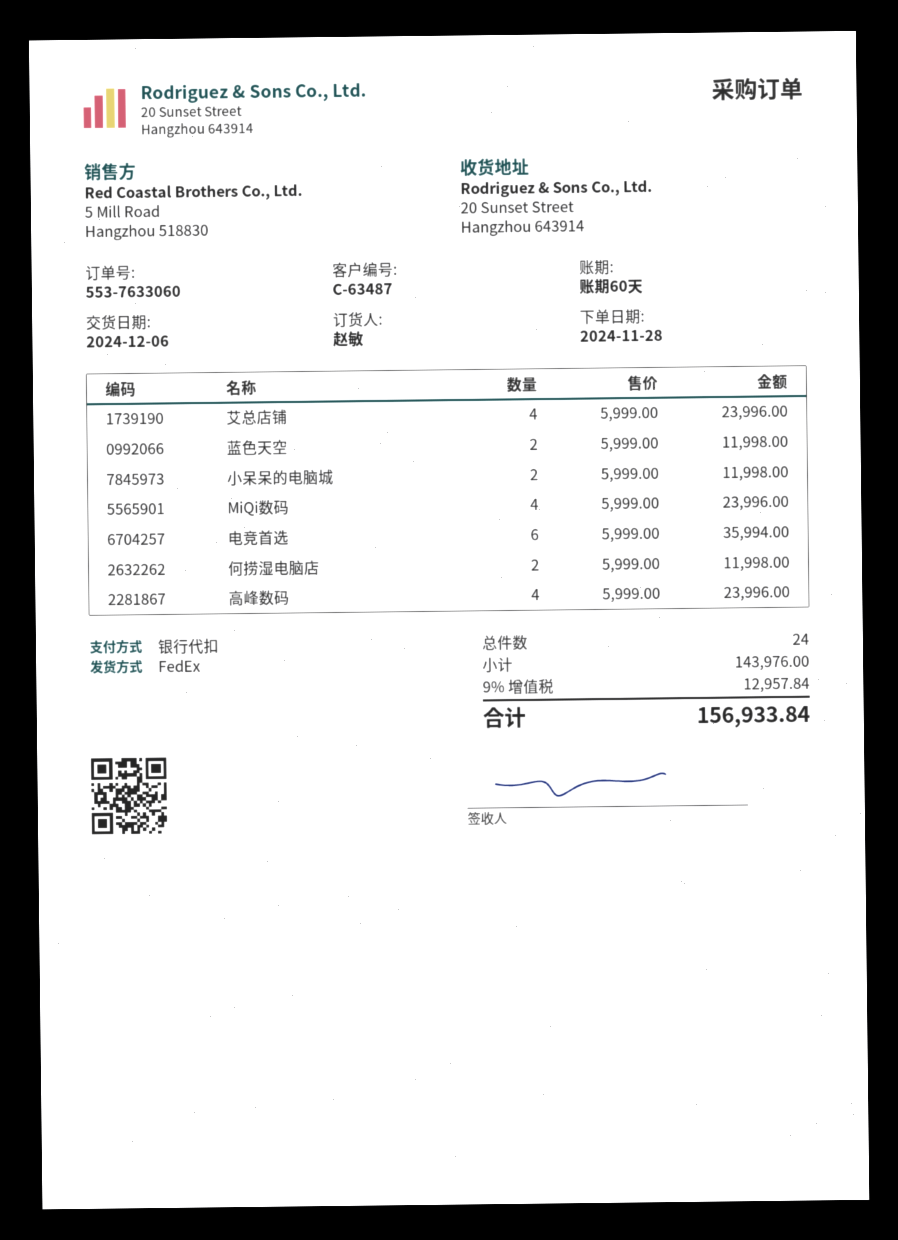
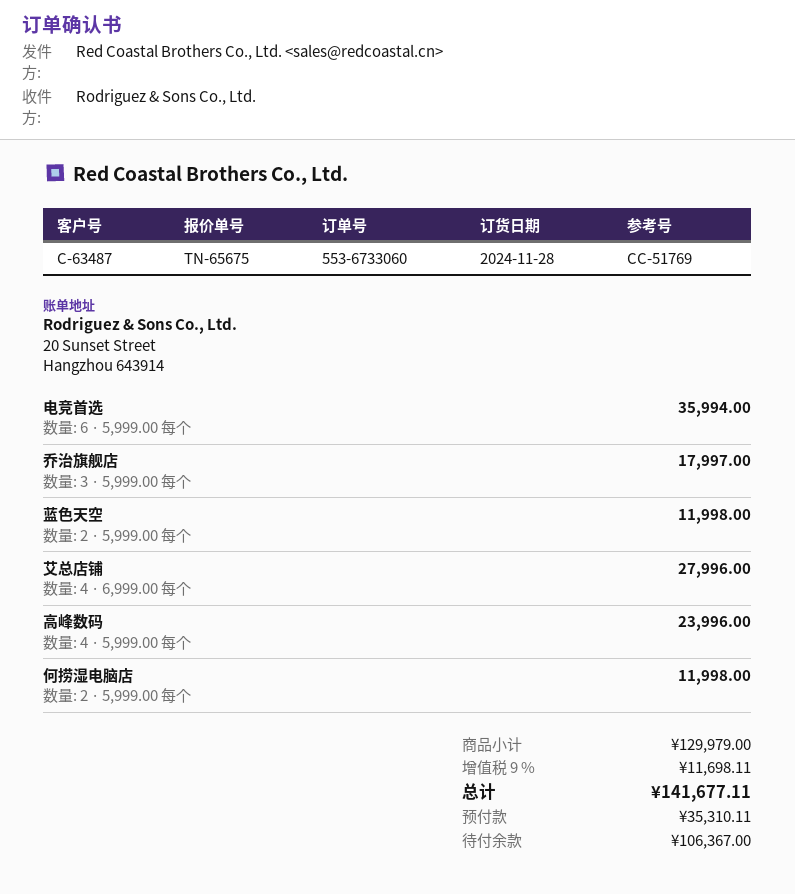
order number: 553-7633060 -> 553-6733060
艾总店铺: 4 x 5999.00 = 23996.00 -> 4 x 6999.00 = 27996.00
小呆呆的电脑城: 2 x 5999.00 = 11998.00 -> none
MiQi数码: 4 x 5999.00 = 23996.00 -> none
乔治旗舰店: none -> 3 x 5999.00 = 17997.00
subtotal: 143976.00 -> 129979.00
tax: 9% = 12957.84 -> 9% = 11698.11
total: 156933.84 -> 141677.11

